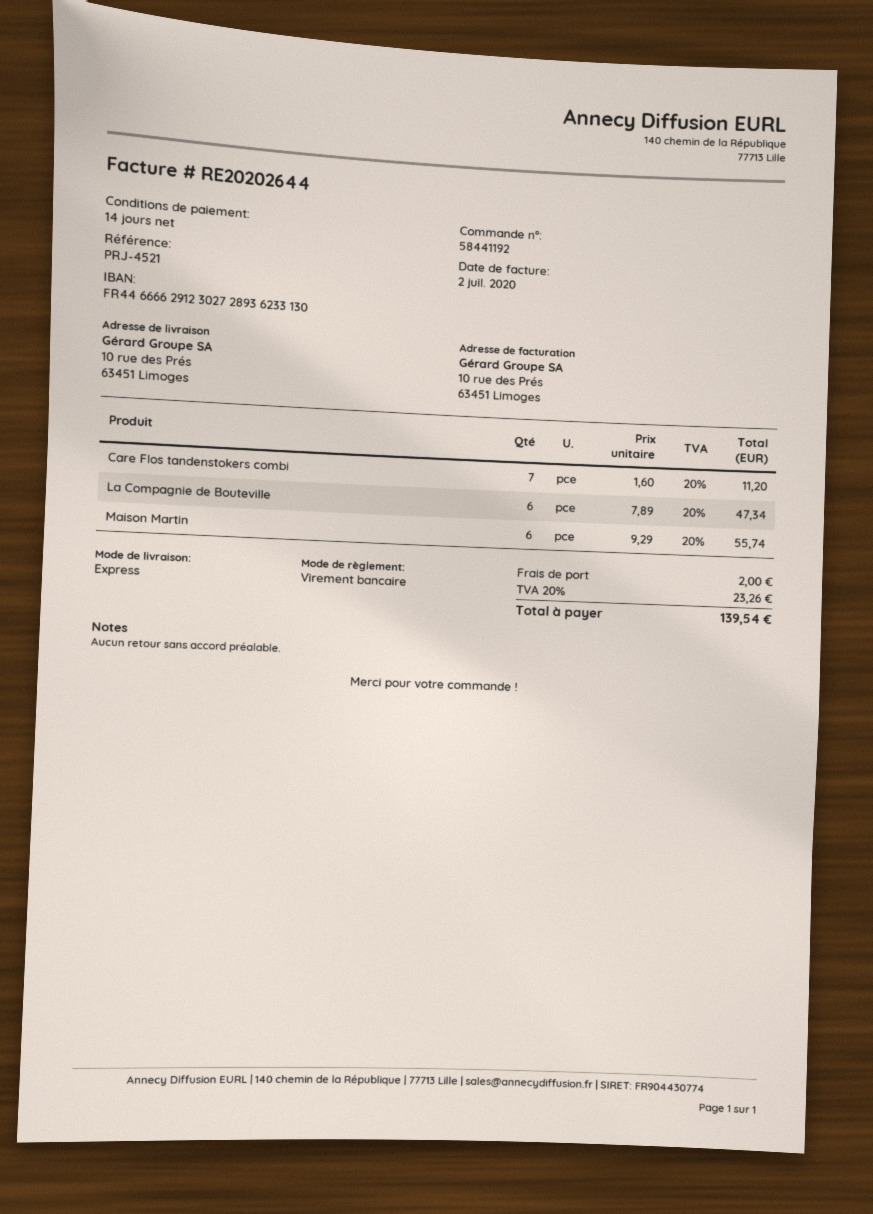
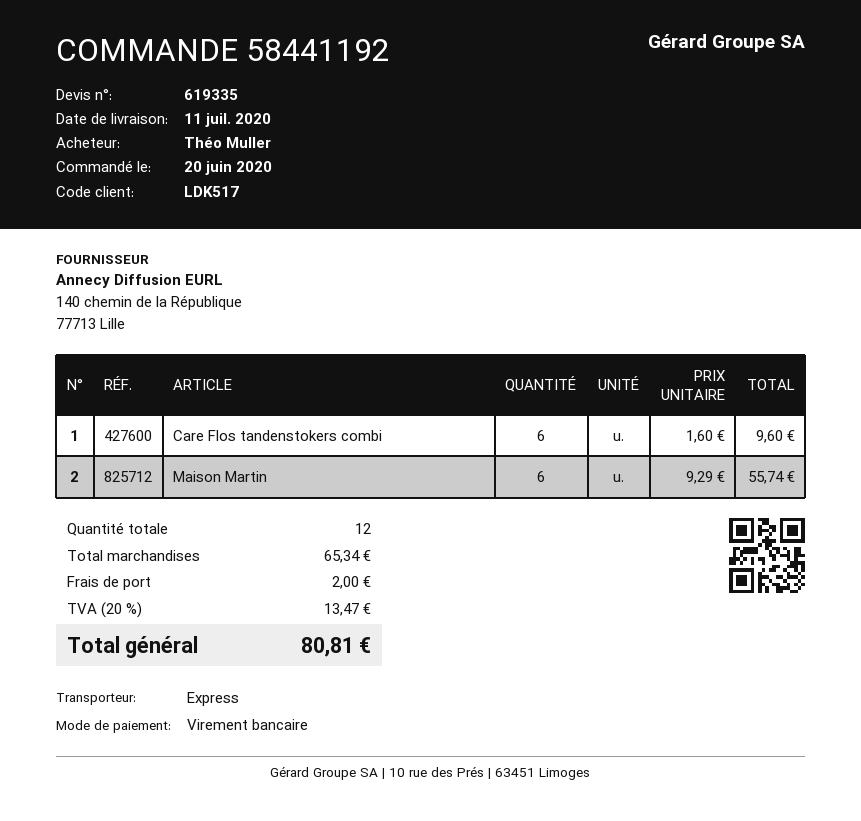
Care Flos tandenstokers combi: 7 x 1.60 = 11.20 -> 6 x 1.60 = 9.60
La Compagnie de Bouteville: 6 x 7.89 = 47.34 -> none
tax: 20% = 23.26 -> 20% = 13.47
total: 139.54 -> 80.81

